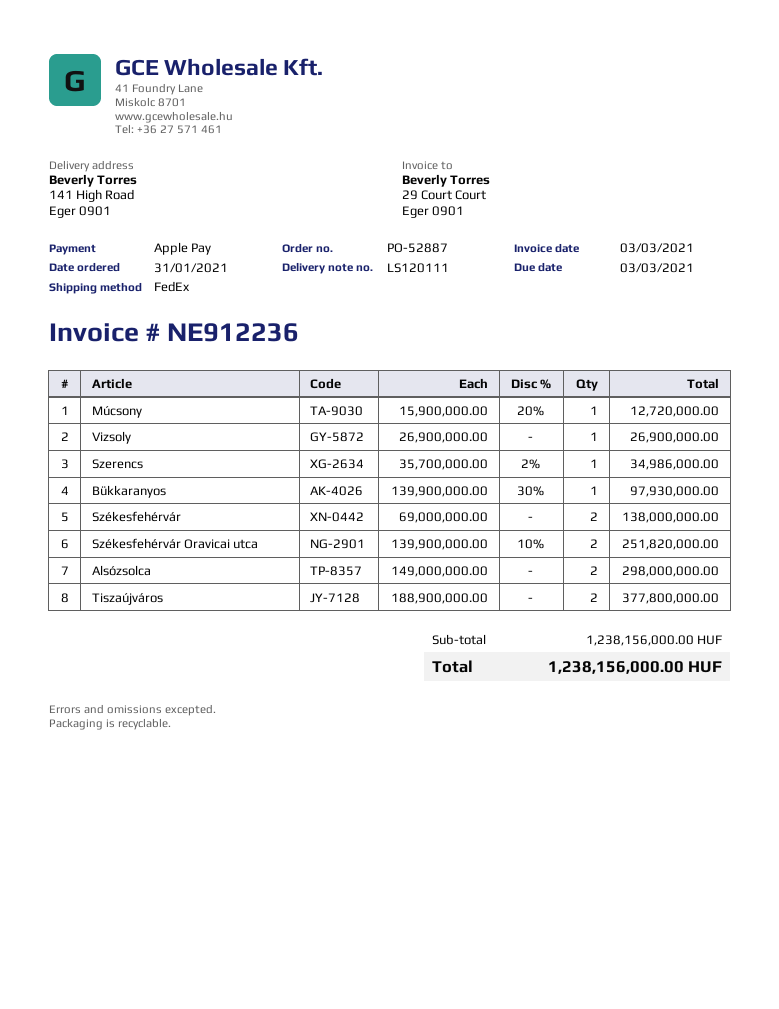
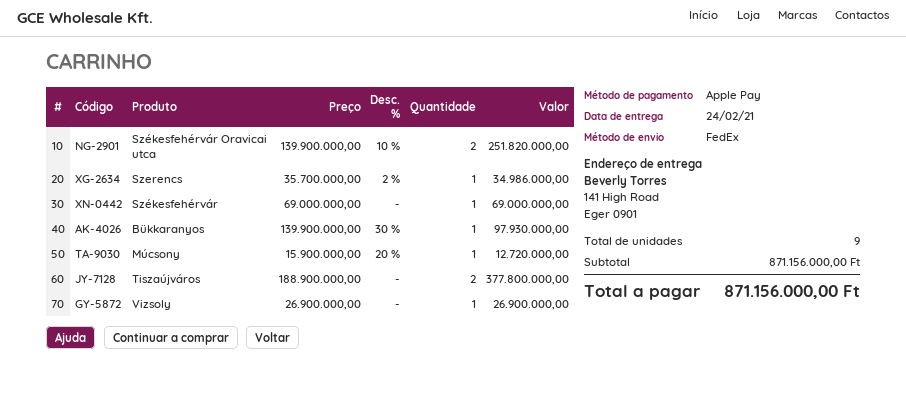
Székesfehérvár: 2 x 69000000.00 = 138000000.00 -> 1 x 69000000.00 = 69000000.00
Alsózsolca: 2 x 149000000.00 = 298000000.00 -> none
subtotal: 1238156000.00 -> 871156000.00
total: 1238156000.00 -> 871156000.00

